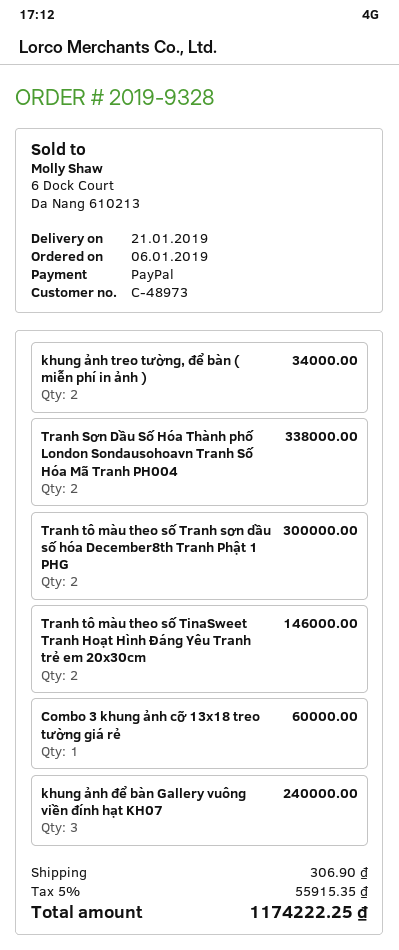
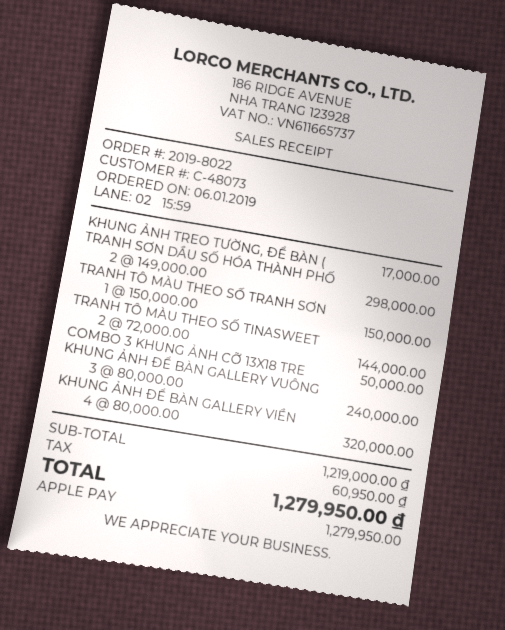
order number: 2019-9328 -> 2019-8022
customer number: C-48973 -> C-48073
payment method: PayPal -> Apple Pay
khung ảnh treo tường, để bàn ( miễn phí in ảnh ): 2 for 34000.00 -> 1 for 17000.00
Tranh Sơn Dầu Số Hóa Thành phố London Sondausohoavn Tranh Số Hóa Mã Tranh PH004: 2 for 338000.00 -> 2 for 298000.00
Tranh tô màu theo số Tranh sơn dầu số hóa December8th Tranh Phật 1 PHG: 2 for 300000.00 -> 1 for 150000.00
Tranh tô màu theo số TinaSweet Tranh Hoạt Hình Đáng Yêu Tranh trẻ em 20x30cm: 2 for 146000.00 -> 2 for 144000.00
Combo 3 khung ảnh cỡ 13x18 treo tường giá rẻ: 1 for 60000.00 -> 1 for 50000.00
KHUNG ẢNH ĐỂ BÀN GALLERY VIỀN: none -> 4 for 320000.00
shipping: 306.90 -> none
tax: 55915.35 -> 60950.00
total: 1174222.25 -> 1279950.00

